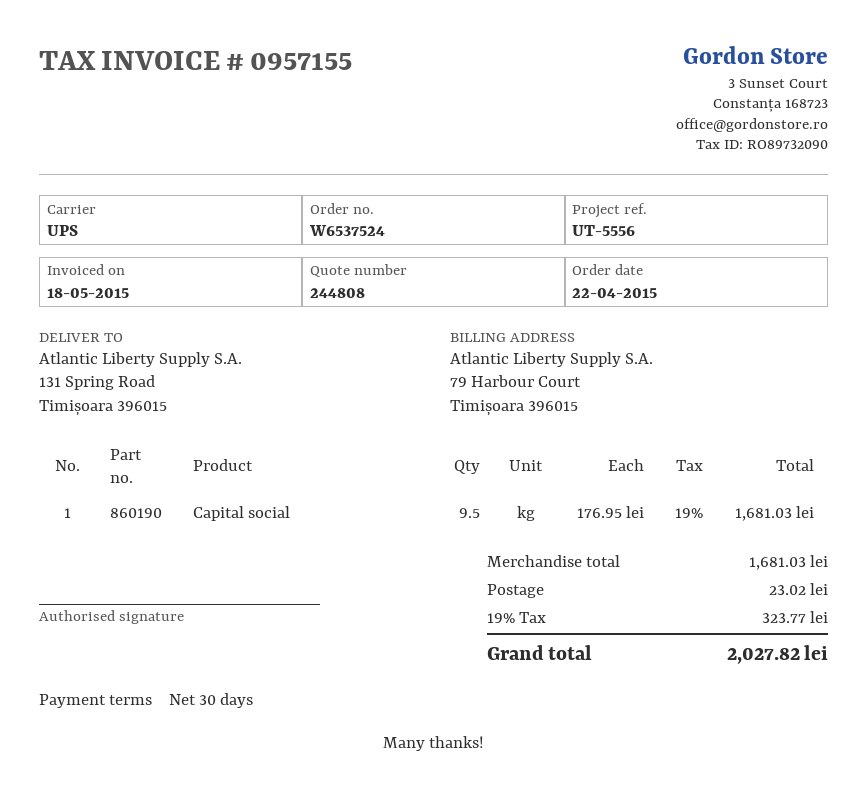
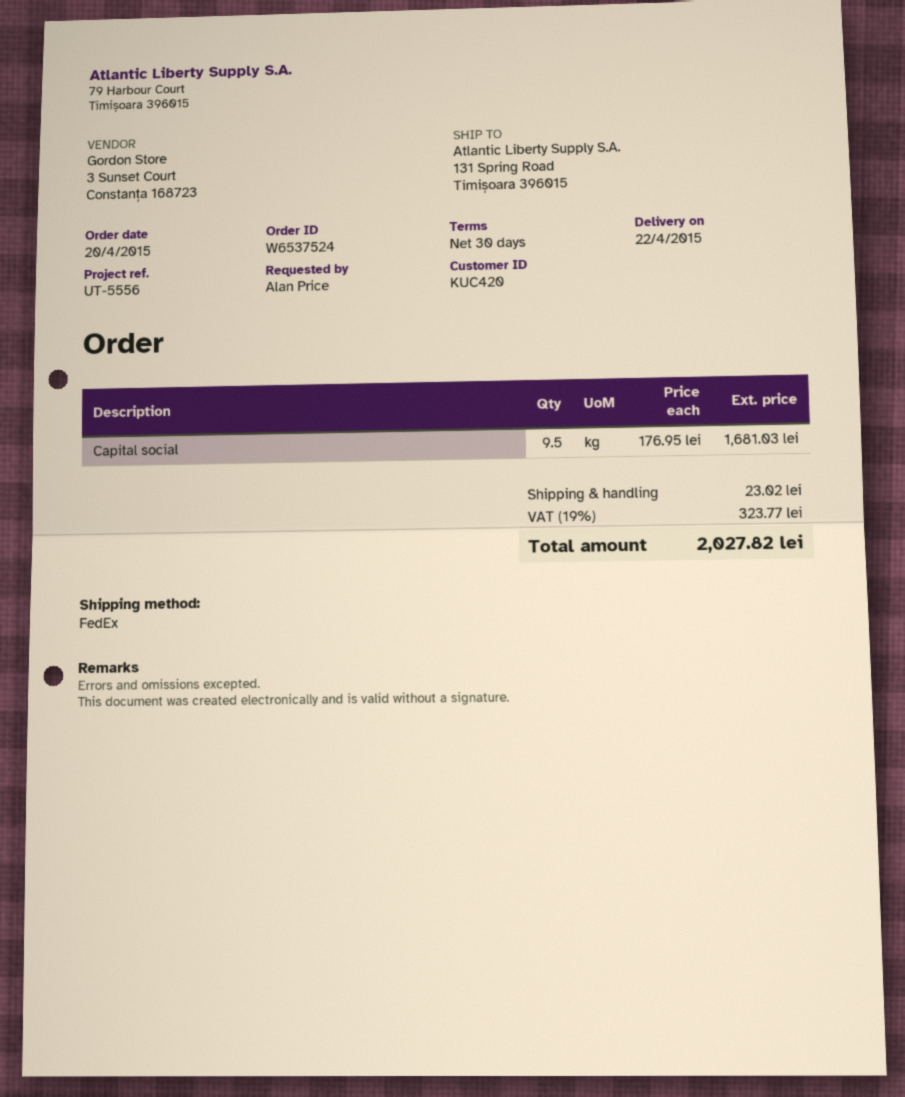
order date: 2015-04-22 -> 2015-04-20
shipping method: UPS -> FedEx

